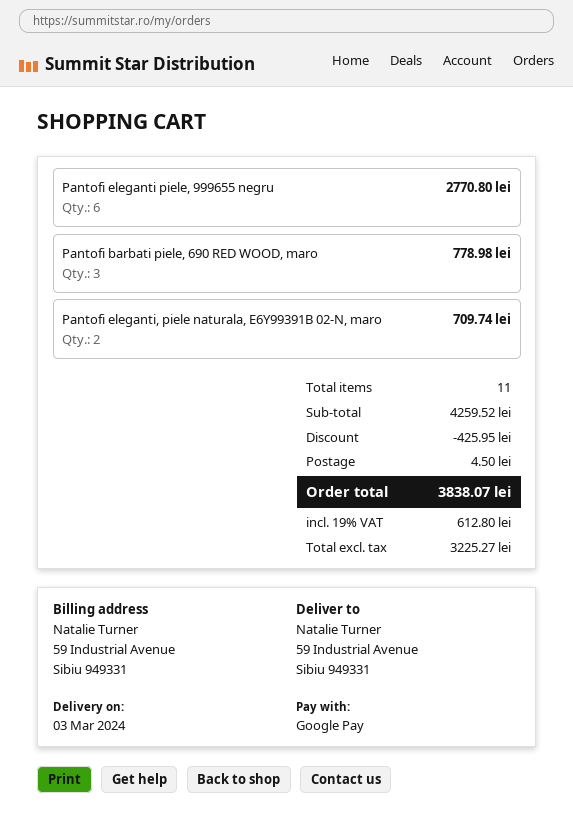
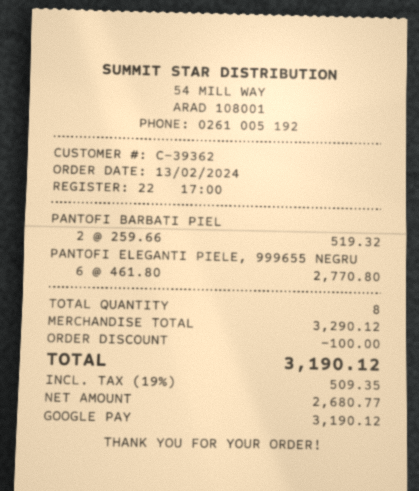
Pantofi barbati piele, 690 RED WOOD, maro: 3 for 778.98 -> 2 for 519.32
Pantofi eleganti, piele naturala, E6Y99391B 02-N, maro: 2 for 709.74 -> none
total quantity: 11 -> 8
subtotal: 4259.52 -> 3290.12
discount: 425.95 -> 100.00
shipping: 4.50 -> none
net: 3225.27 -> 2680.77
tax: 19% = 612.80 -> 19% = 509.35
total: 3838.07 -> 3190.12

